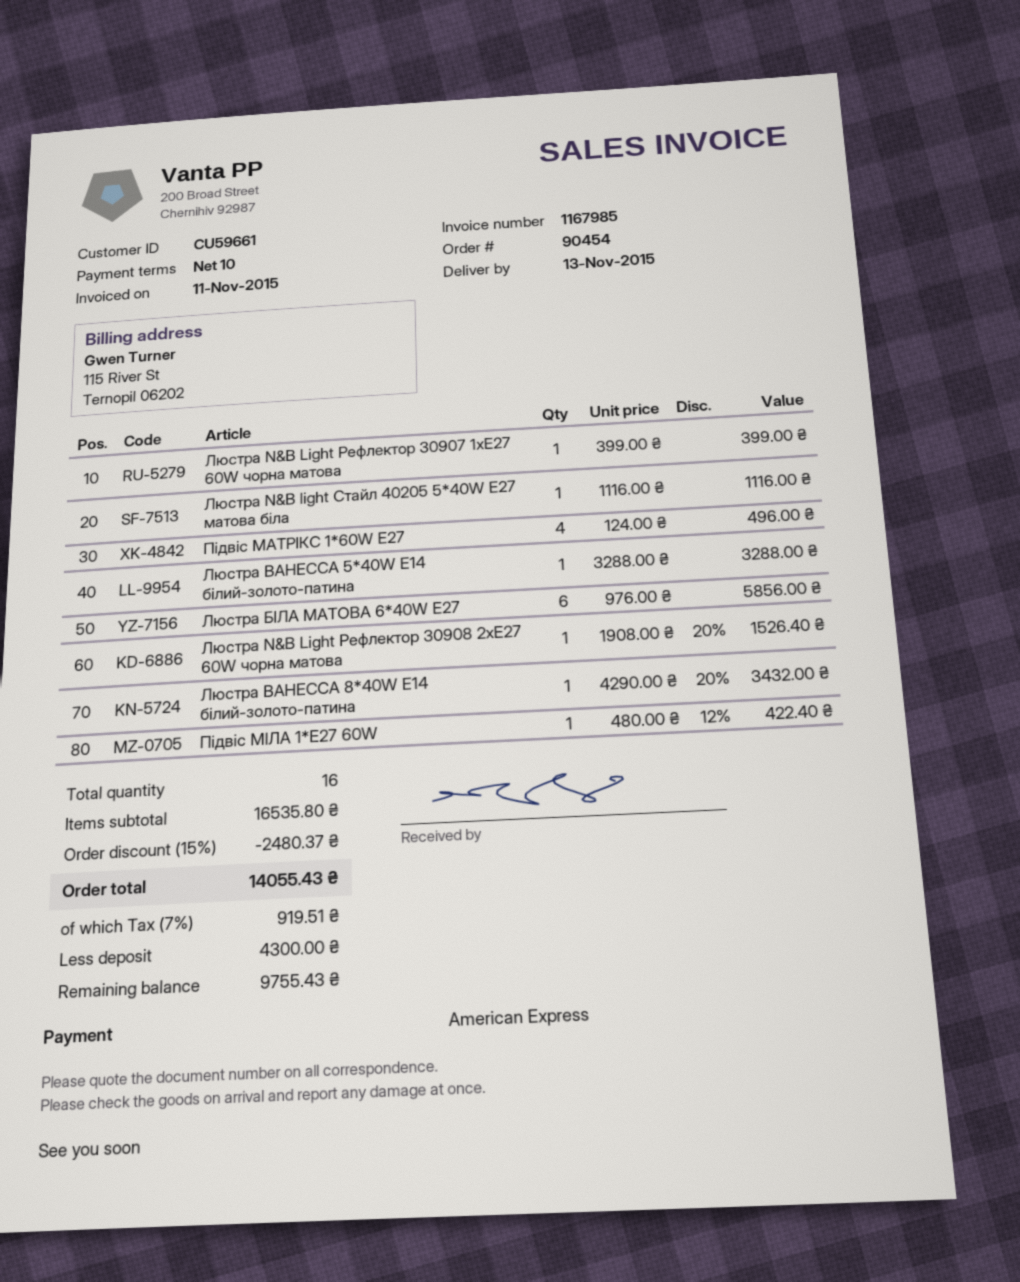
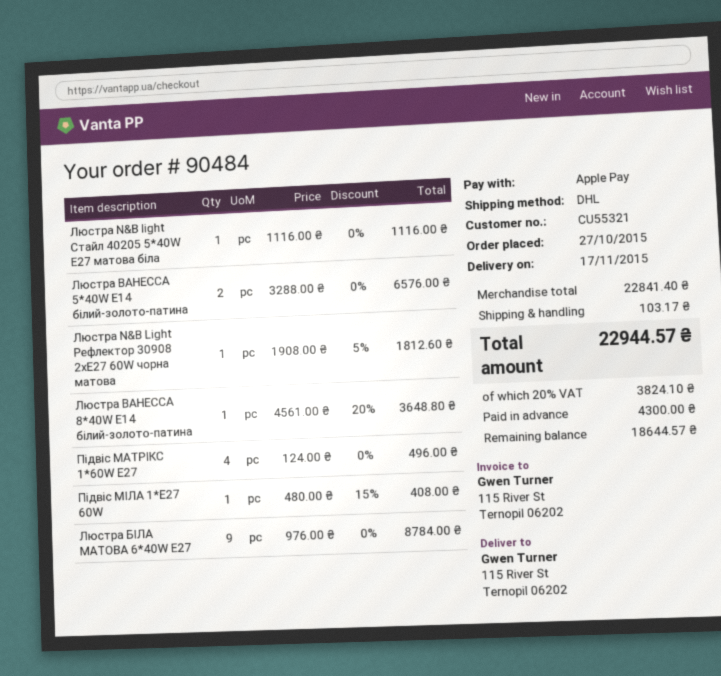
order number: 90454 -> 90484
delivery date: 2015-11-13 -> 2015-11-17
customer number: CU59661 -> CU55321
payment method: American Express -> Apple Pay
Люстра N&B Light Рефлектор 30907 1хE27 60W чорна матова: 1 x 399.00 = 399.00 -> none
Люстра ВАНЕССА 5*40W E14 білий-золото-патина: 1 x 3288.00 = 3288.00 -> 2 x 3288.00 = 6576.00
Люстра БІЛА МАТОВА 6*40W E27: 6 x 976.00 = 5856.00 -> 9 x 976.00 = 8784.00
Люстра N&B Light Рефлектор 30908 2хE27 60W чорна матова: 1 x 1908.00 - 20% = 1526.40 -> 1 x 1908.00 - 5% = 1812.60
Люстра ВАНЕССА 8*40W E14 білий-золото-патина: 1 x 4290.00 - 20% = 3432.00 -> 1 x 4561.00 - 20% = 3648.80
Підвіс МІЛА 1*Е27 60W: 1 x 480.00 - 12% = 422.40 -> 1 x 480.00 - 15% = 408.00
subtotal: 16535.80 -> 22841.40
discount: 15% = 2480.37 -> none
shipping: none -> 103.17
tax: 7% = 919.51 -> 20% = 3824.10
total: 14055.43 -> 22944.57
balance: 9755.43 -> 18644.57

